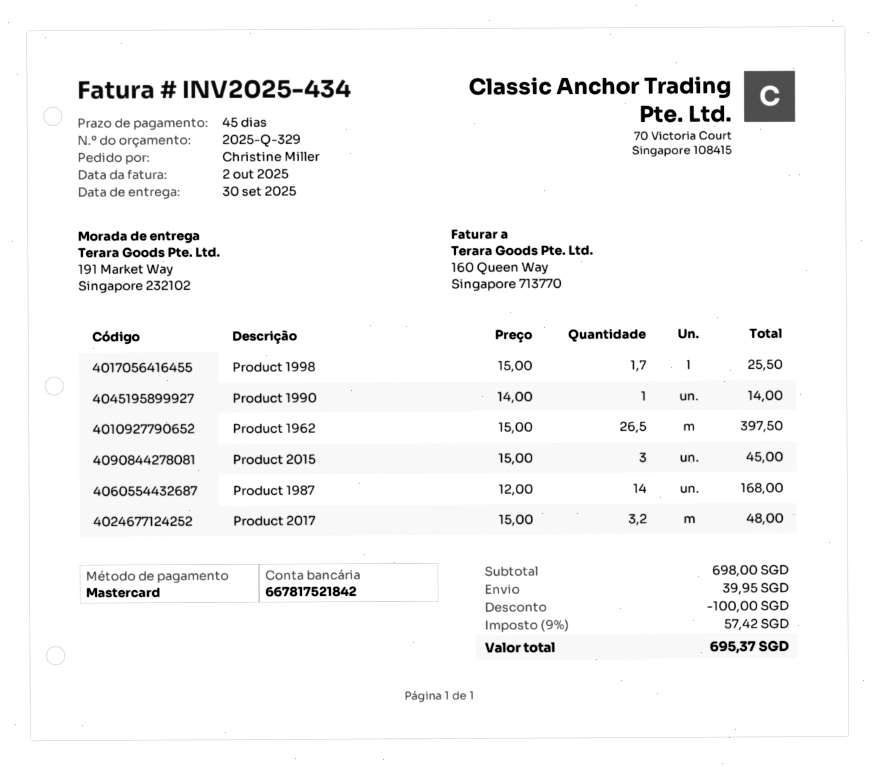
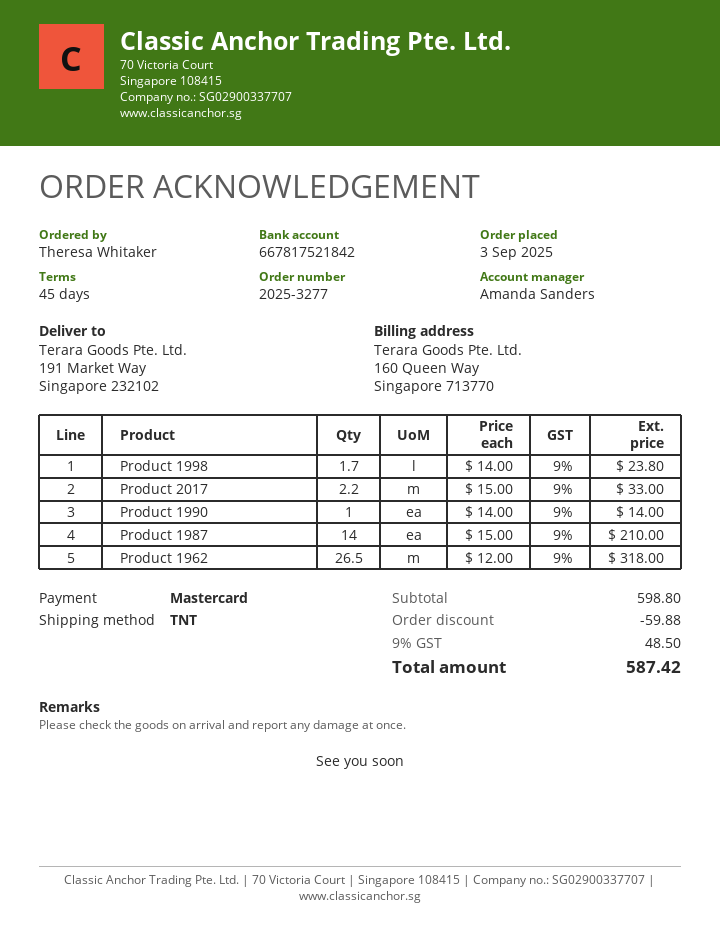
ordered by: Christine Miller -> Theresa Whitaker
Product 1998: 1.7 x 15.00 = 25.50 -> 1.7 x 14.00 = 23.80
Product 1962: 26.5 x 15.00 = 397.50 -> 26.5 x 12.00 = 318.00
Product 2015: 3 x 15.00 = 45.00 -> none
Product 1987: 14 x 12.00 = 168.00 -> 14 x 15.00 = 210.00
Product 2017: 3.2 x 15.00 = 48.00 -> 2.2 x 15.00 = 33.00
subtotal: 698.00 -> 598.80
discount: 100.00 -> 59.88
shipping: 39.95 -> none
tax: 9% = 57.42 -> 9% = 48.50
total: 695.37 -> 587.42

